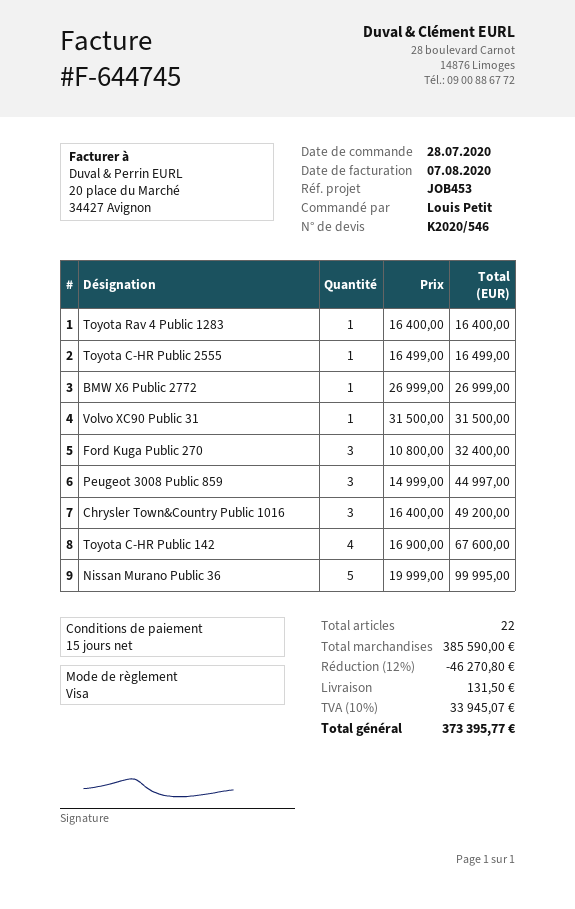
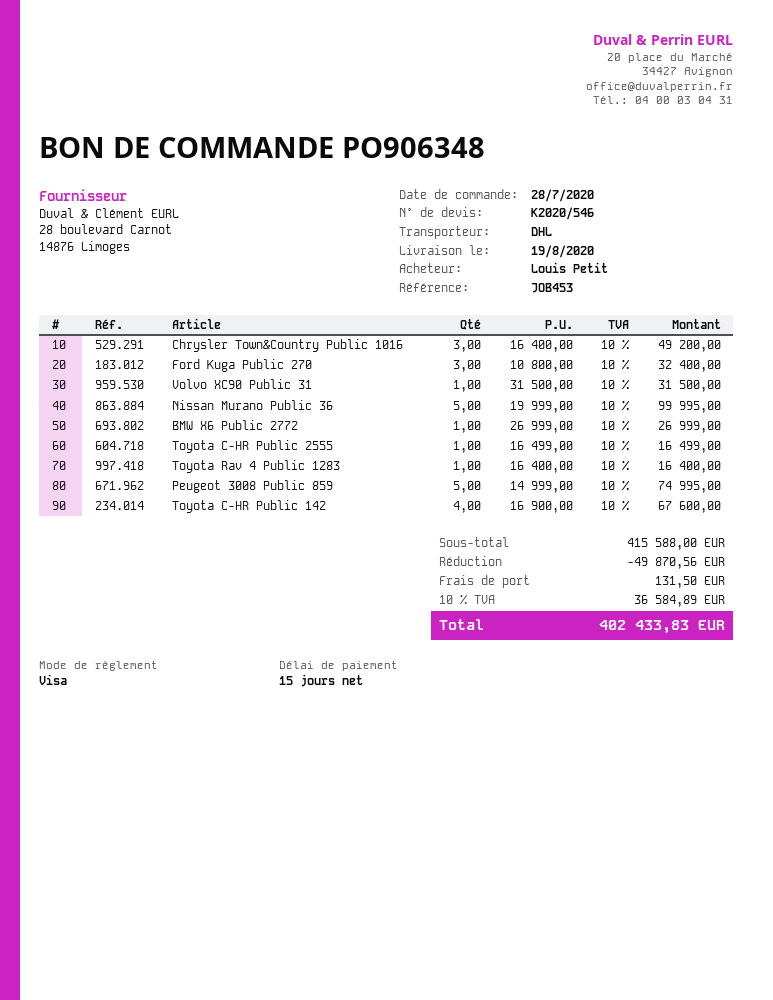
Peugeot 3008 Public 859: 3 x 14999.00 = 44997.00 -> 5 x 14999.00 = 74995.00
subtotal: 385590.00 -> 415588.00
discount: 46270.80 -> 49870.56
tax: 10% = 33945.07 -> 10% = 36584.89
total: 373395.77 -> 402433.83

